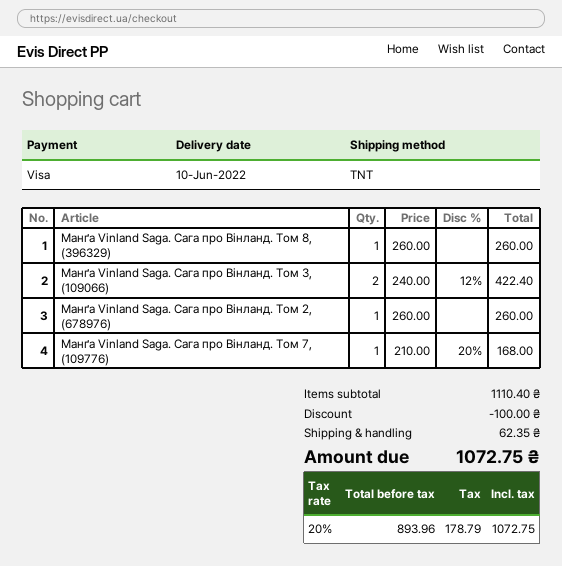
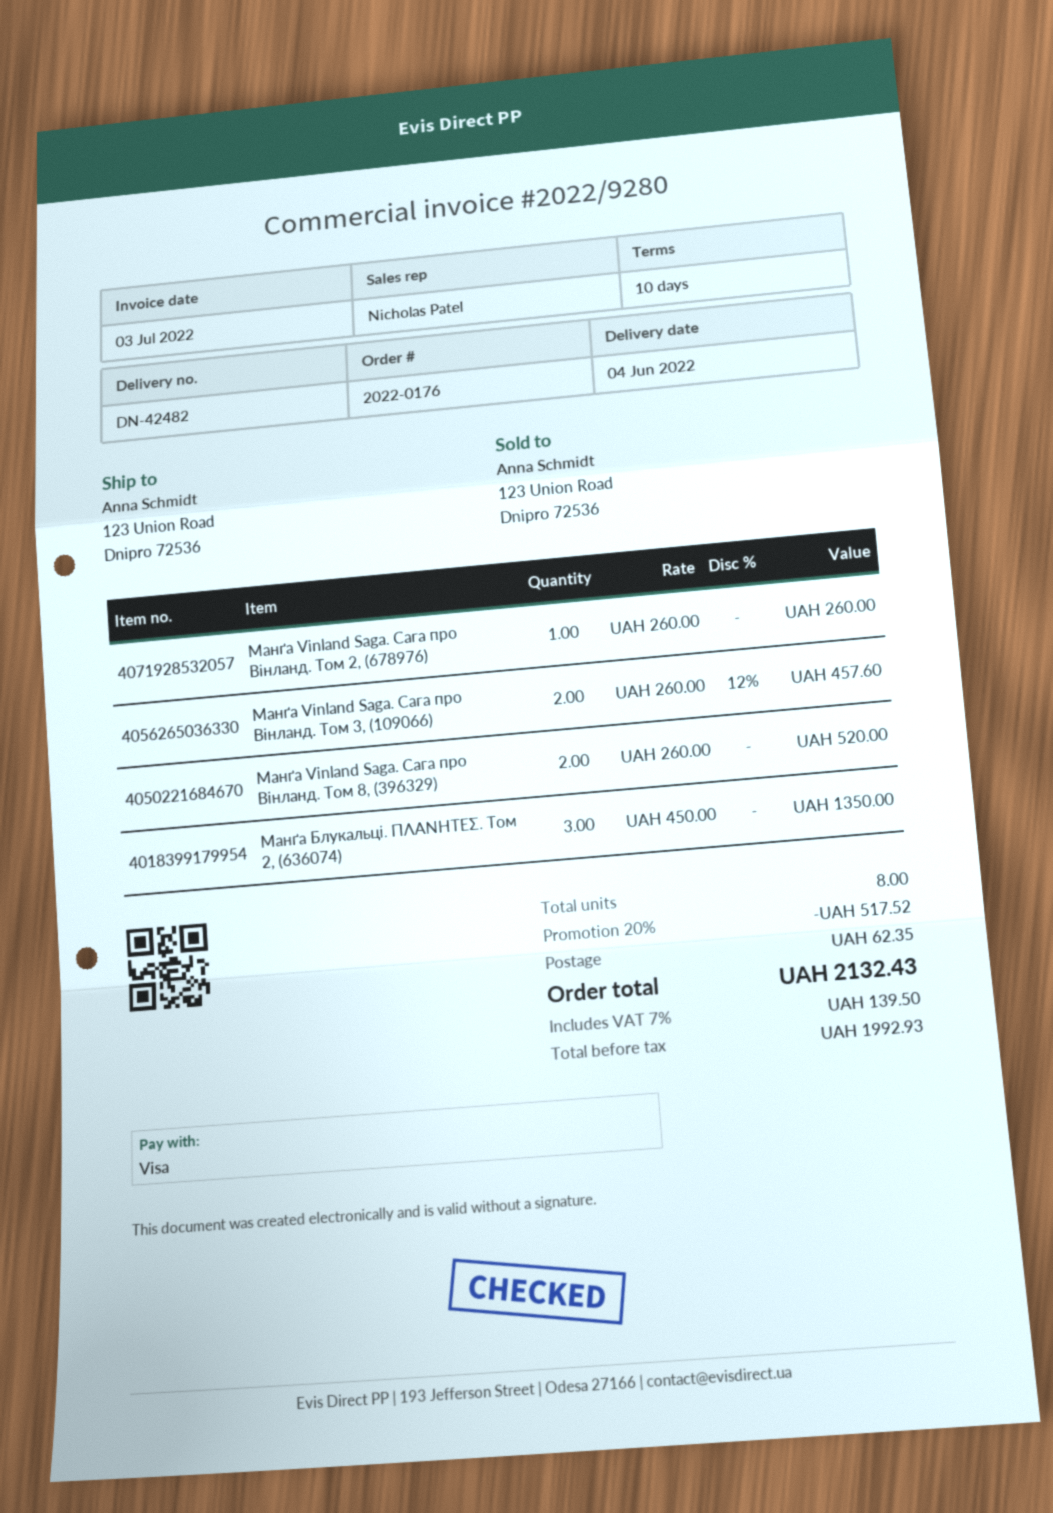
delivery date: 2022-06-10 -> 2022-06-04
Манґа Vinland Saga. Сага про Вінланд. Том 8, (396329): 1 x 260.00 = 260.00 -> 2 x 260.00 = 520.00
Манґа Vinland Saga. Сага про Вінланд. Том 3, (109066): 2 x 240.00 - 12% = 422.40 -> 2 x 260.00 - 12% = 457.60
Манґа Vinland Saga. Сага про Вінланд. Том 7, (109776): 1 x 210.00 - 20% = 168.00 -> none
Манґа Блукальці. ΠΛΑΝΗΤΕΣ. Том 2, (636074): none -> 3 x 450.00 = 1350.00
discount: 100.00 -> 517.52
net: 893.96 -> 1992.93
tax: 20% = 178.79 -> 7% = 139.50
total: 1072.75 -> 2132.43

